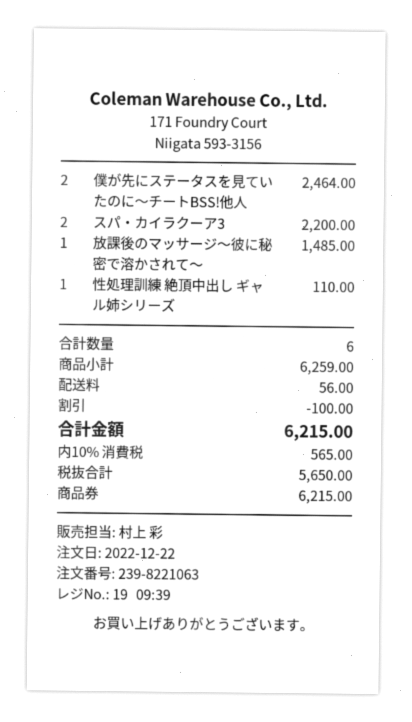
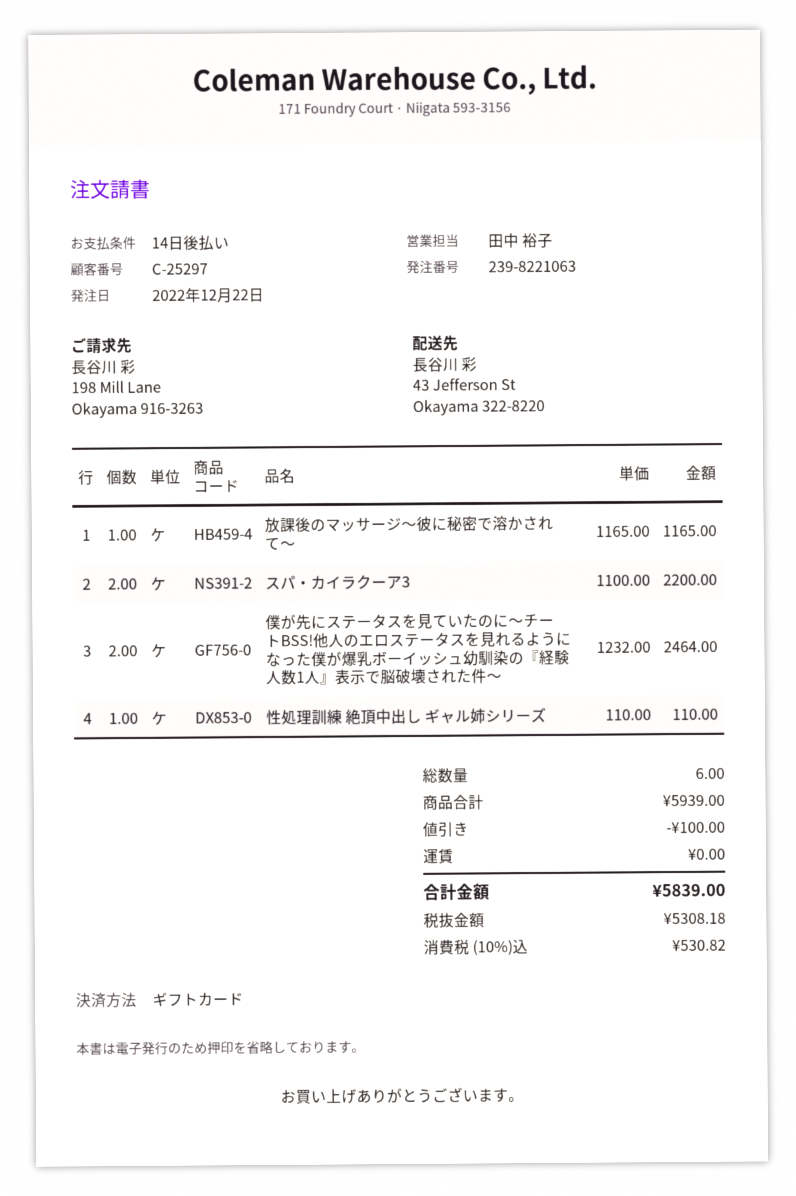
sales rep: 村上 彩 -> 田中 裕子
放課後のマッサージ〜彼に秘密で溶かされて〜: 1 for 1485.00 -> 1 for 1165.00
subtotal: 6259.00 -> 5939.00
shipping: 56.00 -> 0.00
net: 5650.00 -> 5308.18
tax: 10% = 565.00 -> 10% = 530.82
total: 6215.00 -> 5839.00

